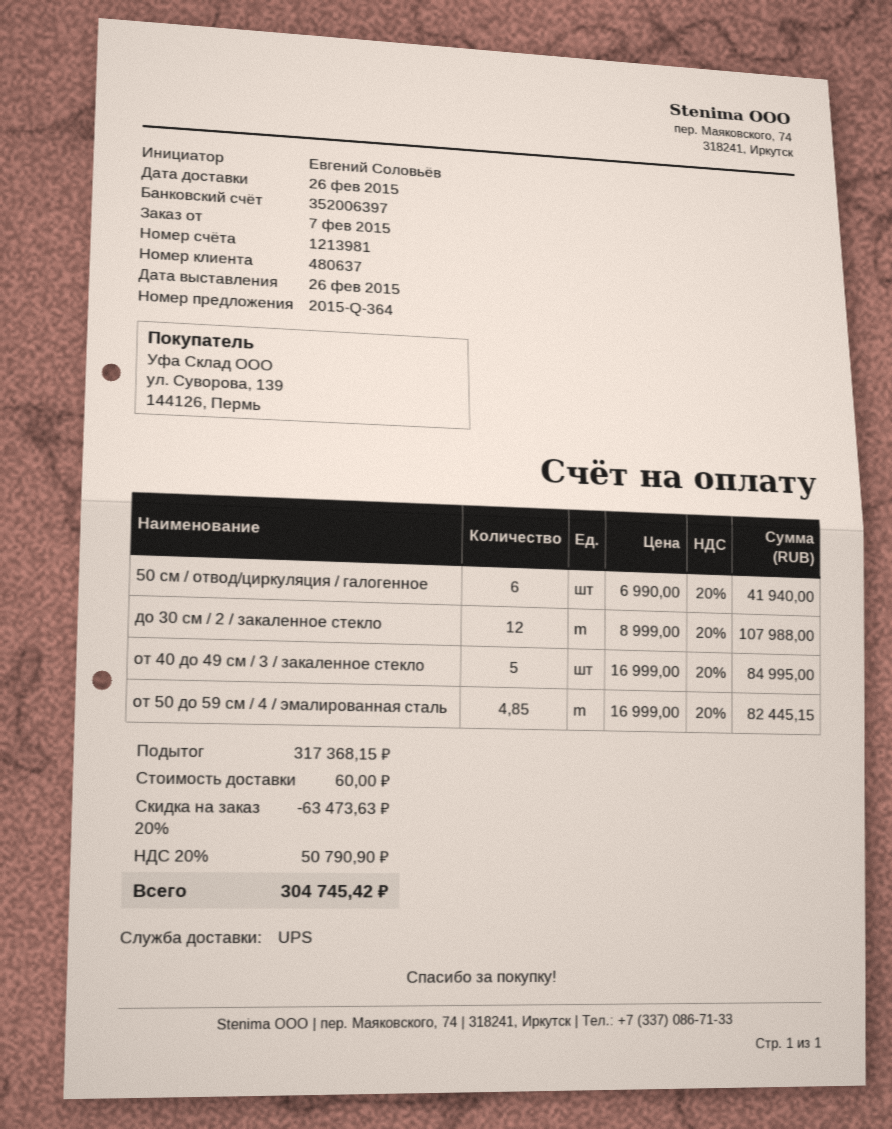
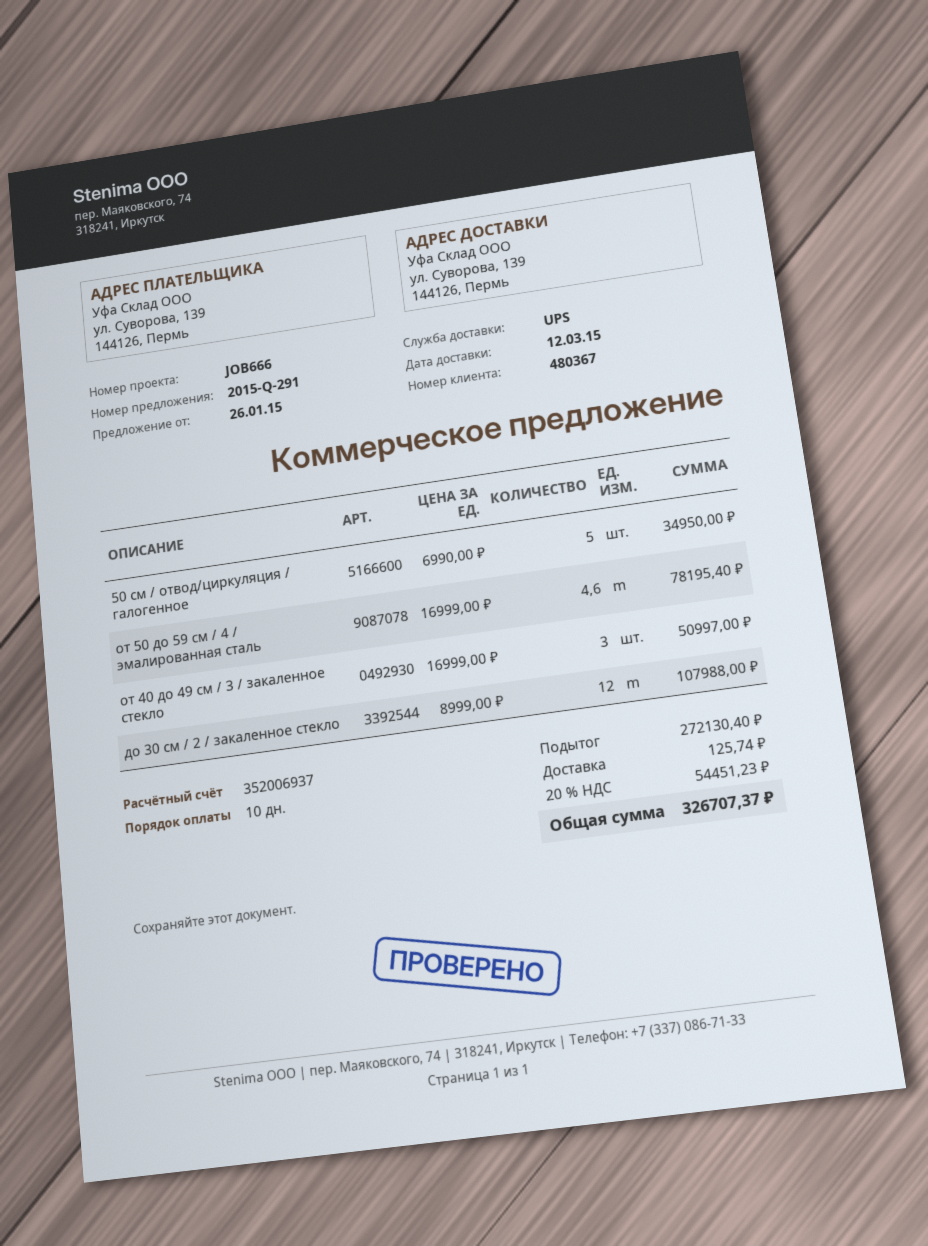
quote number: 2015-Q-364 -> 2015-Q-291
delivery date: 2015-02-26 -> 2015-03-12
customer number: 480637 -> 480367
bank account: 352006397 -> 352006937
50 см / отвод/циркуляция / галогенное: 6 x 6990.00 = 41940.00 -> 5 x 6990.00 = 34950.00
от 40 до 49 см / 3 / закаленное стекло: 5 x 16999.00 = 84995.00 -> 3 x 16999.00 = 50997.00
от 50 до 59 см / 4 / эмалированная сталь: 4.85 x 16999.00 = 82445.15 -> 4.6 x 16999.00 = 78195.40
subtotal: 317368.15 -> 272130.40
discount: 20% = 63473.63 -> none
shipping: 60.00 -> 125.74
tax: 20% = 50790.90 -> 20% = 54451.23
total: 304745.42 -> 326707.37

